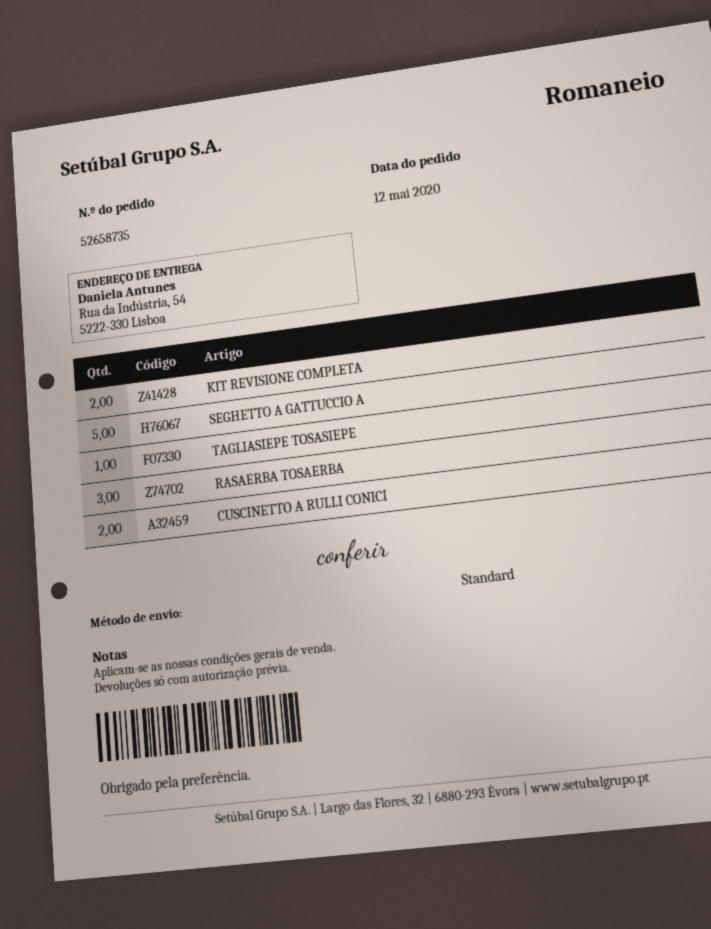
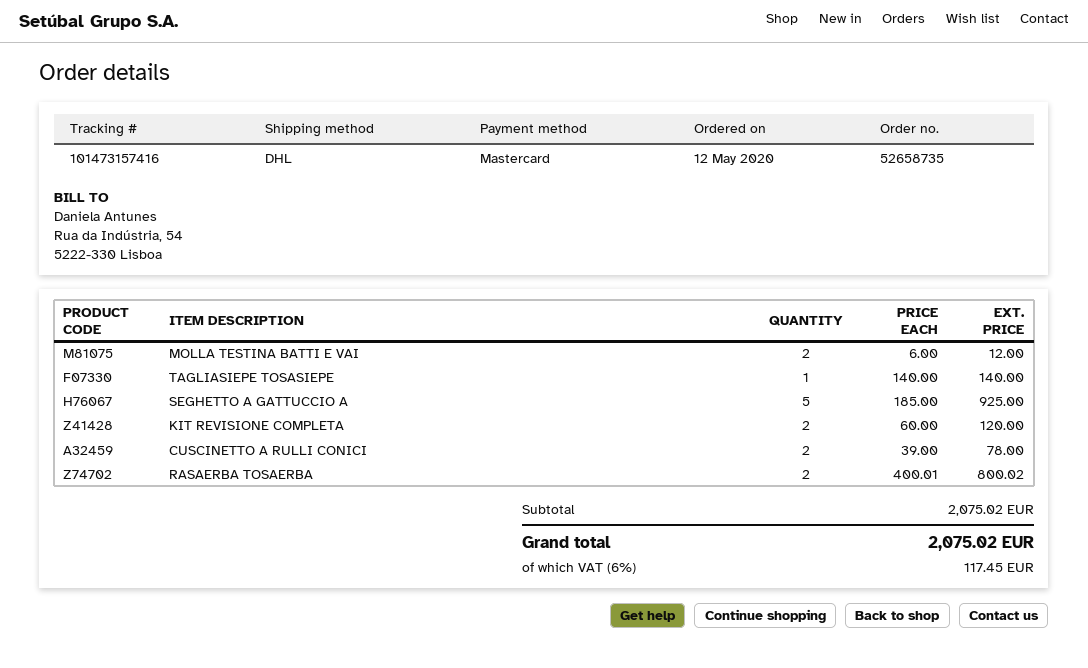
shipping method: standard -> DHL
RASAERBA TOSAERBA: 3 -> 2
MOLLA TESTINA BATTI E VAI: none -> 2

